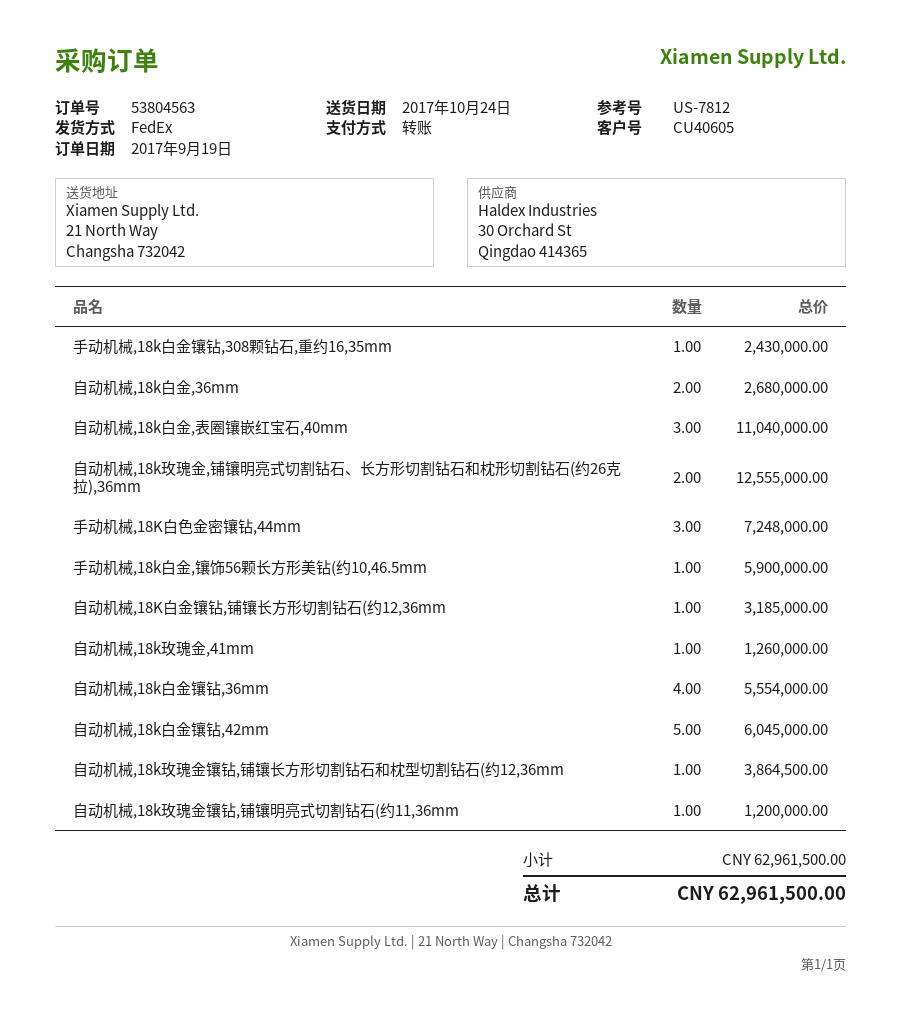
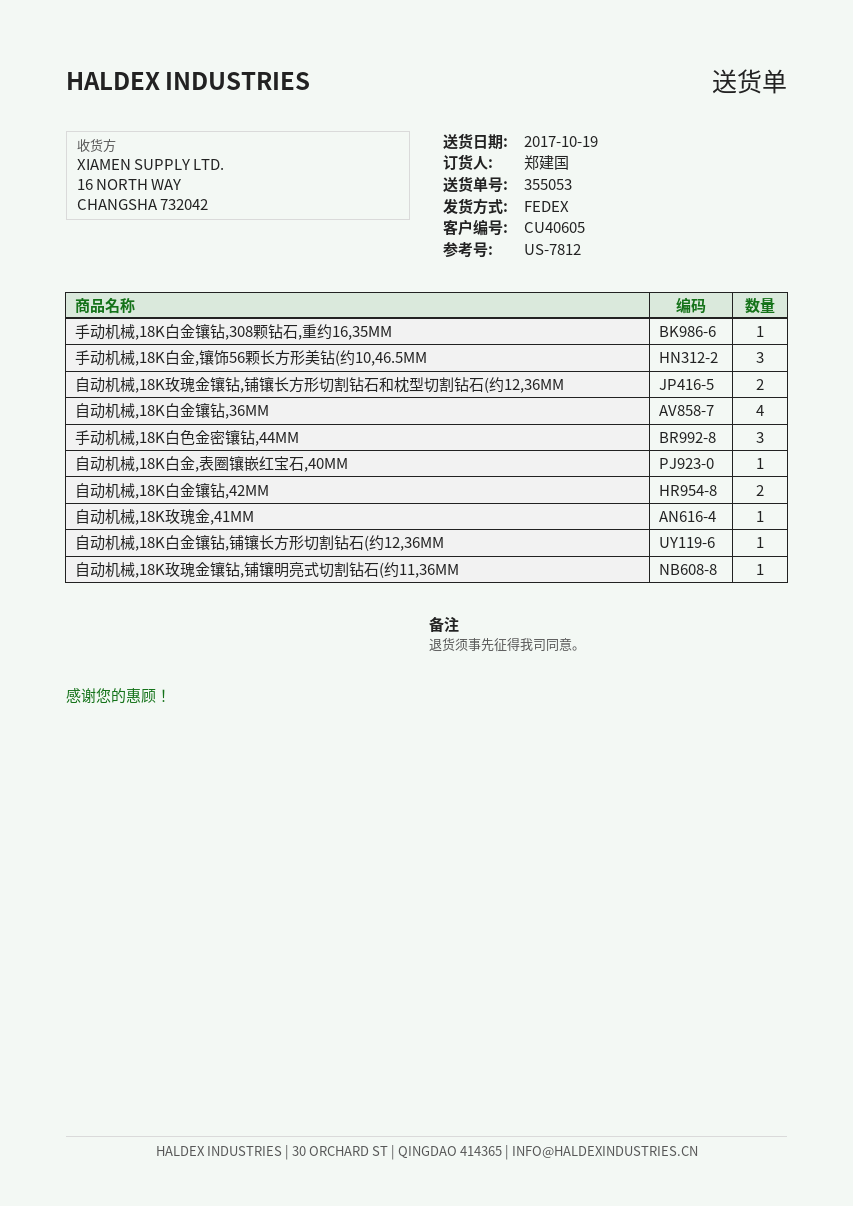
delivery date: 2017-10-24 -> 2017-10-19
ship to: 21 North Way, Changsha 732042 -> 16 NORTH WAY, CHANGSHA 732042
自动机械,18k白金,36mm: 2 -> none
自动机械,18k白金,表圈镶嵌红宝石,40mm: 3 -> 1
自动机械,18k玫瑰金,铺镶明亮式切割钻石、长方形切割钻石和枕形切割钻石(约26克拉),36mm: 2 -> none
手动机械,18k白金,镶饰56颗长方形美钻(约10,46.5mm: 1 -> 3
自动机械,18k白金镶钻,42mm: 5 -> 2
自动机械,18k玫瑰金镶钻,铺镶长方形切割钻石和枕型切割钻石(约12,36mm: 1 -> 2

